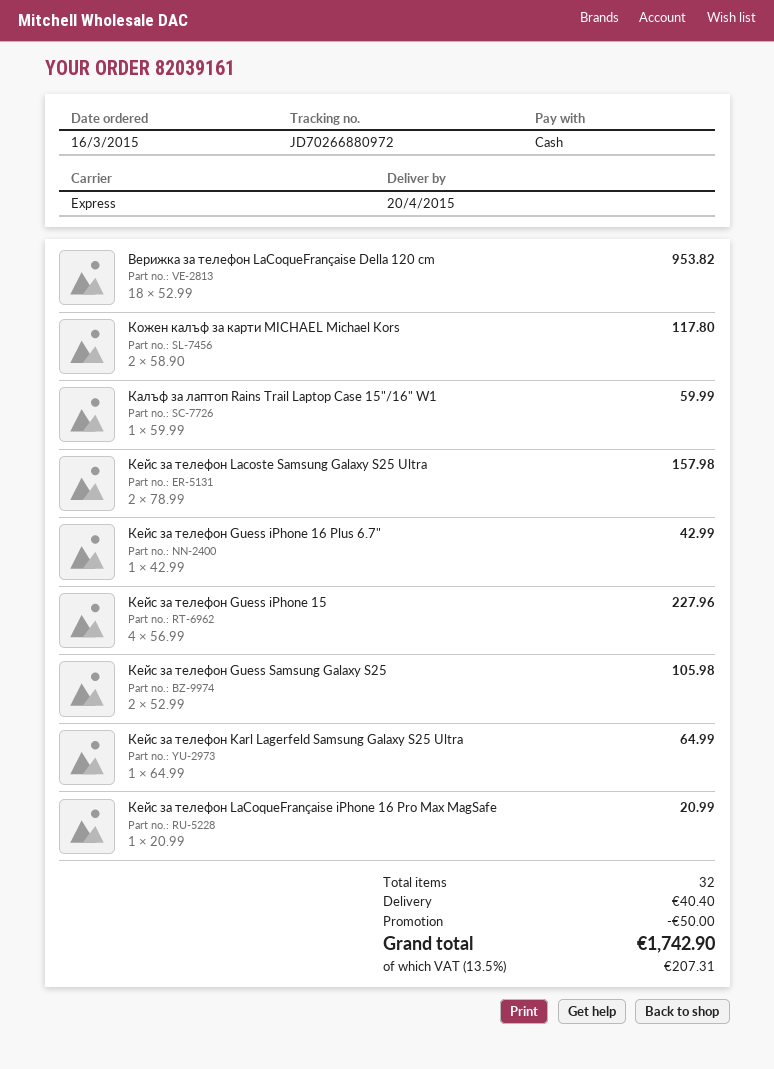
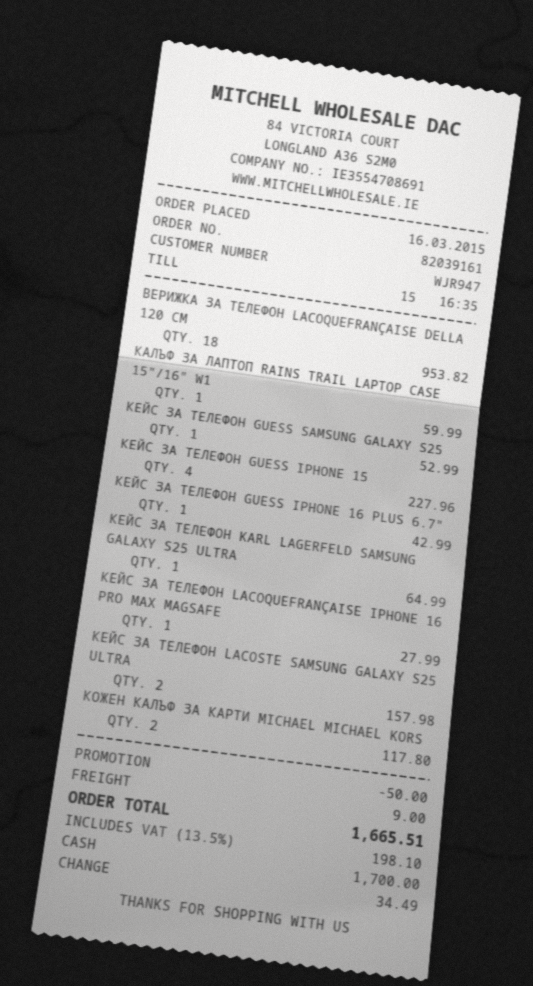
Кейс за телефон Guess Samsung Galaxy S25: 2 for 105.98 -> 1 for 52.99
Кейс за телефон LaCoqueFrançaise iPhone 16 Pro Max MagSafe: 1 for 20.99 -> 1 for 27.99
shipping: 40.40 -> 9.00
tax: 13.5% = 207.31 -> 13.5% = 198.10
total: 1742.90 -> 1665.51

